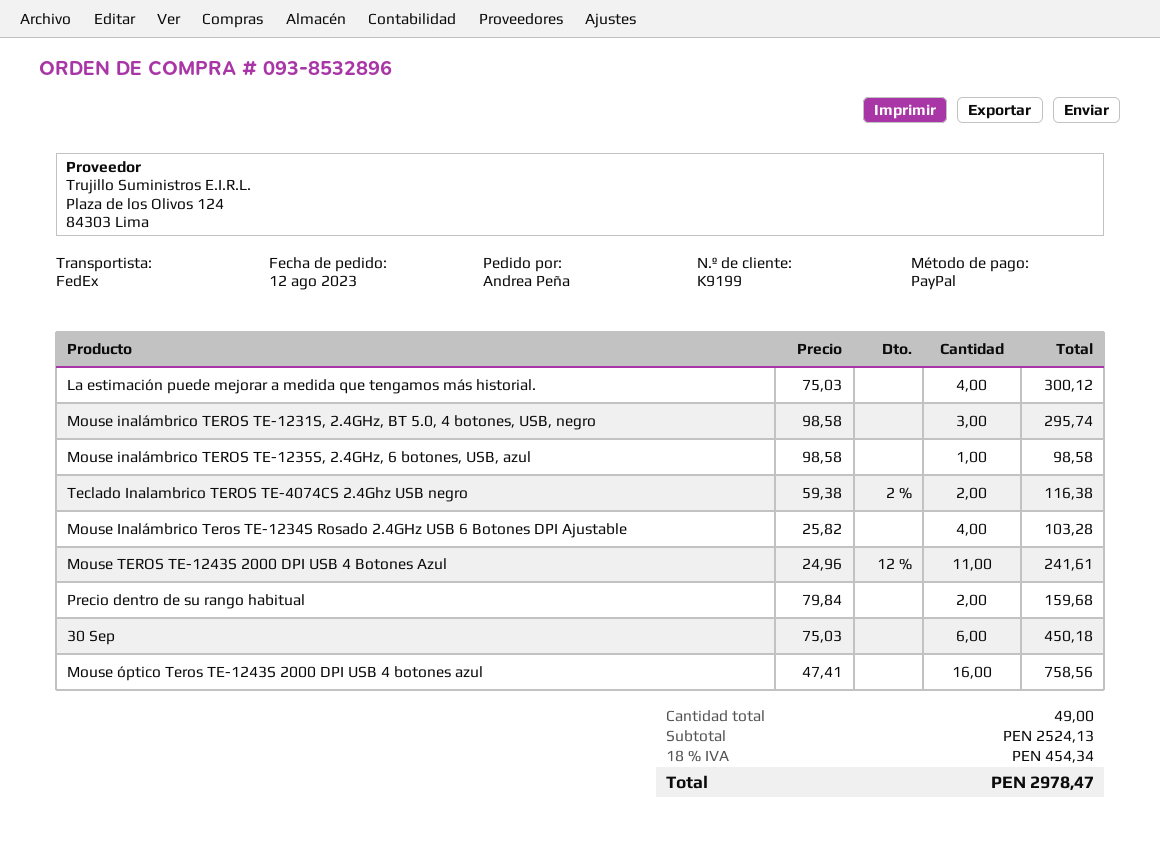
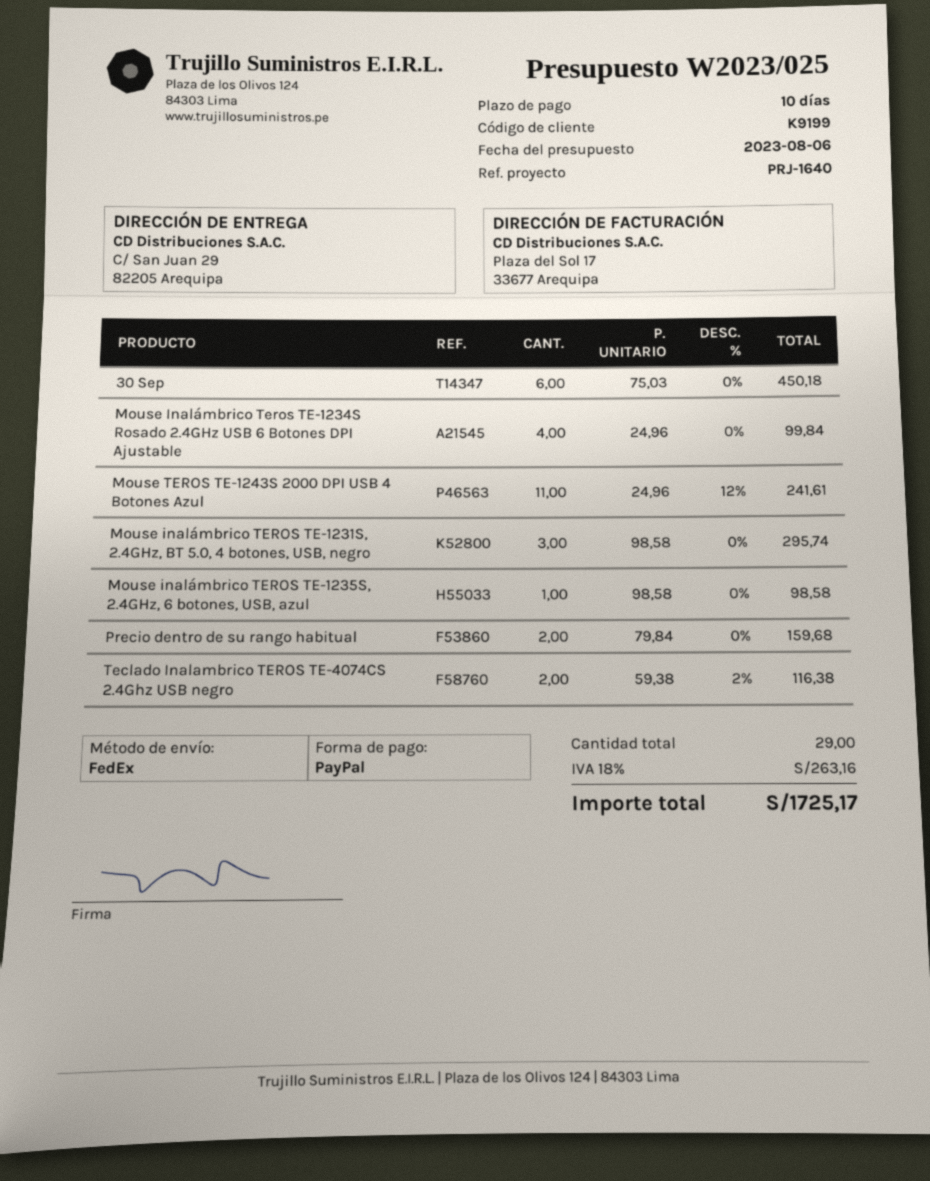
La estimación puede mejorar a medida que tengamos más historial.: 4 x 75.03 = 300.12 -> none
Mouse Inalámbrico Teros TE-1234S Rosado 2.4GHz USB 6 Botones DPI Ajustable: 4 x 25.82 = 103.28 -> 4 x 24.96 = 99.84
Mouse óptico Teros TE-1243S 2000 DPI USB 4 botones azul: 16 x 47.41 = 758.56 -> none
total quantity: 49 -> 29
tax: 18% = 454.34 -> 18% = 263.16
total: 2978.47 -> 1725.17

